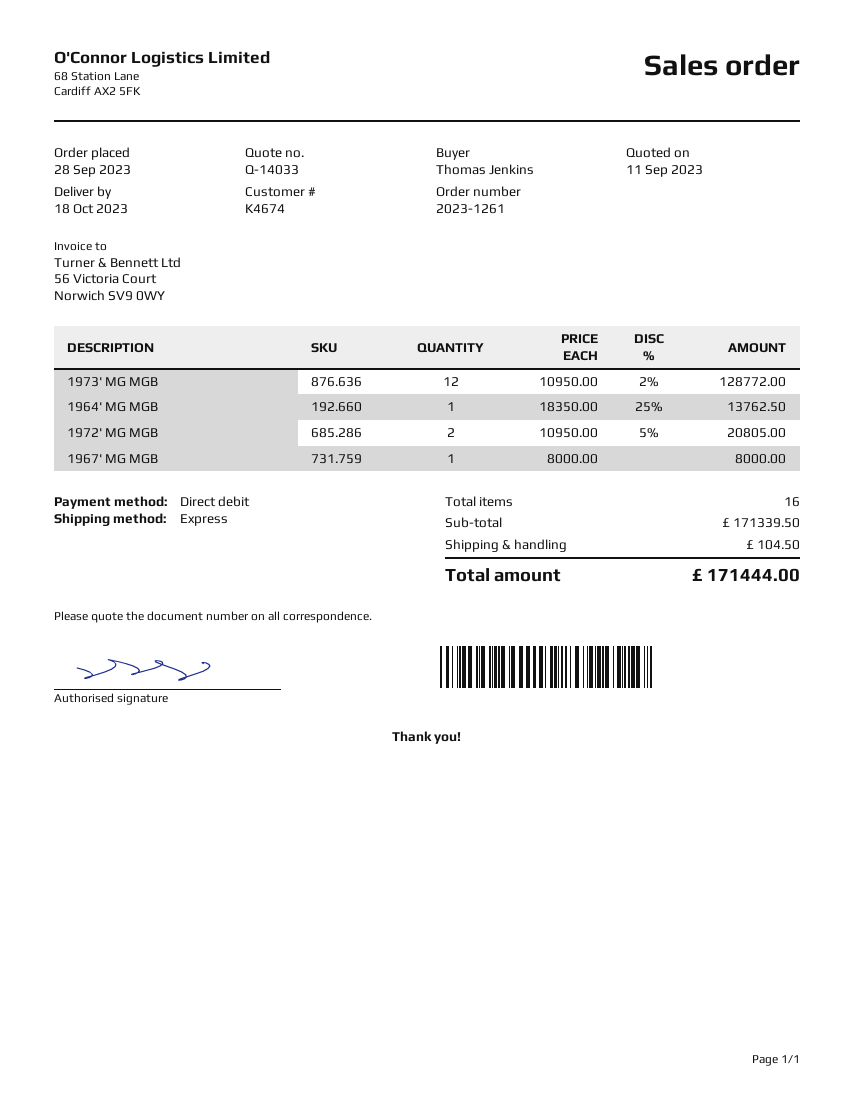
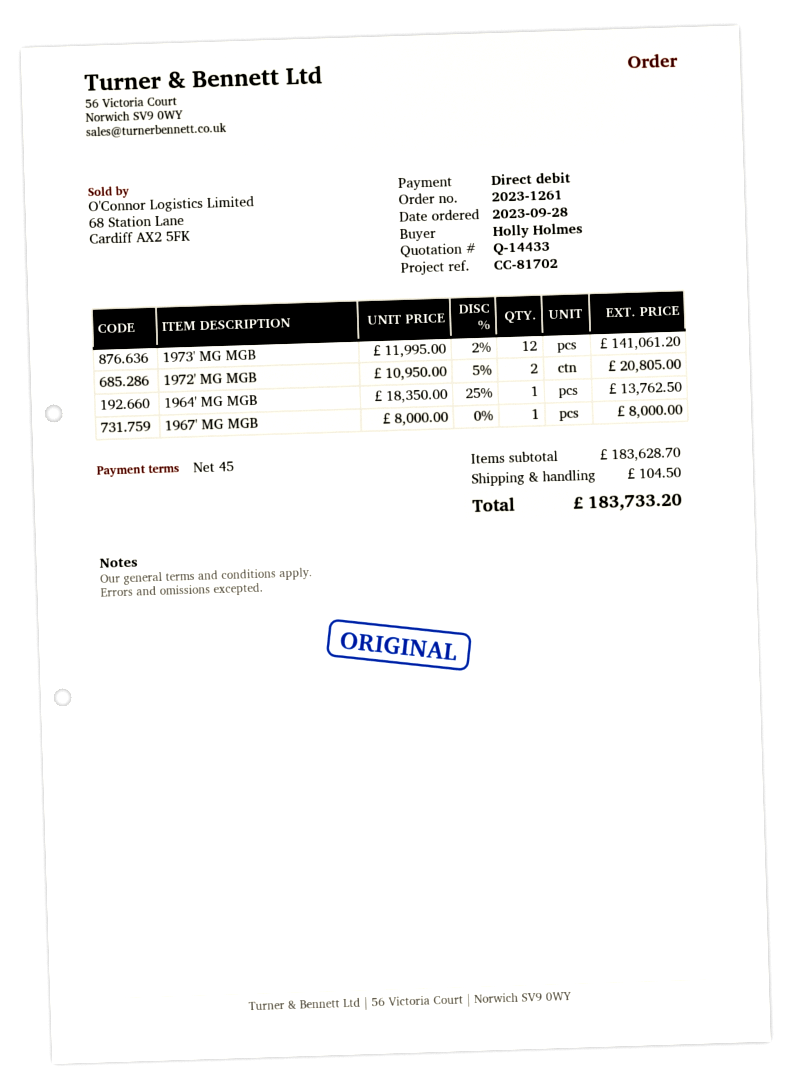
quote number: Q-14033 -> Q-14433
ordered by: Thomas Jenkins -> Holly Holmes
1973' MG MGB: 12 x 10950.00 - 2% = 128772.00 -> 12 x 11995.00 - 2% = 141061.20
subtotal: 171339.50 -> 183628.70
total: 171444.00 -> 183733.20

